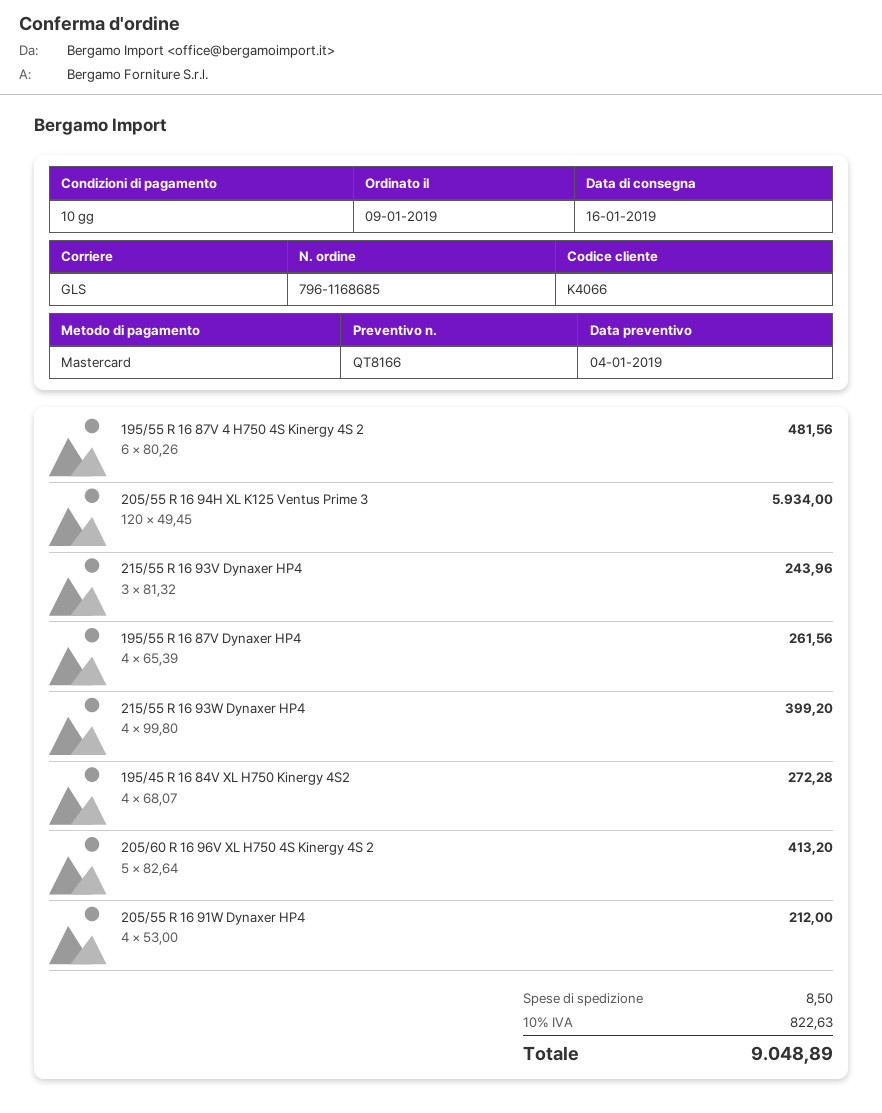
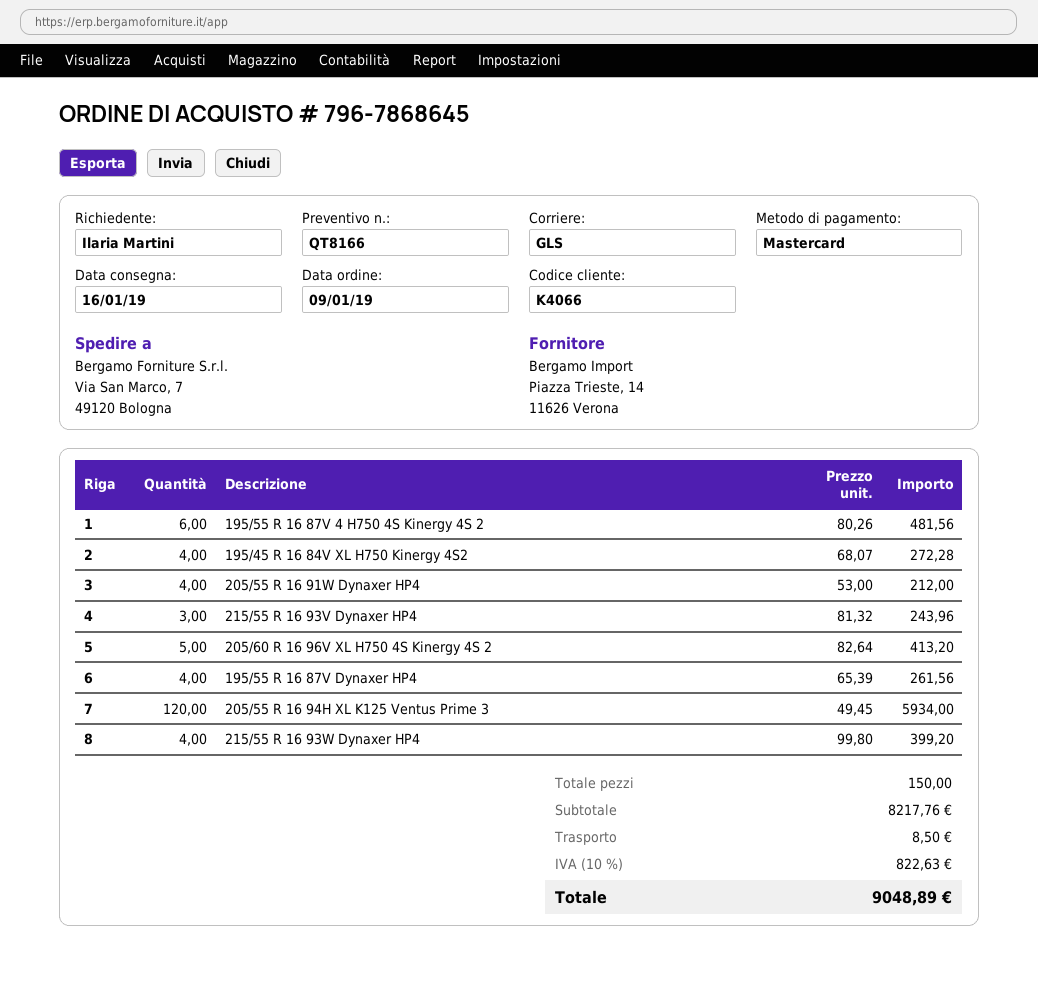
order number: 796-1168685 -> 796-7868645

